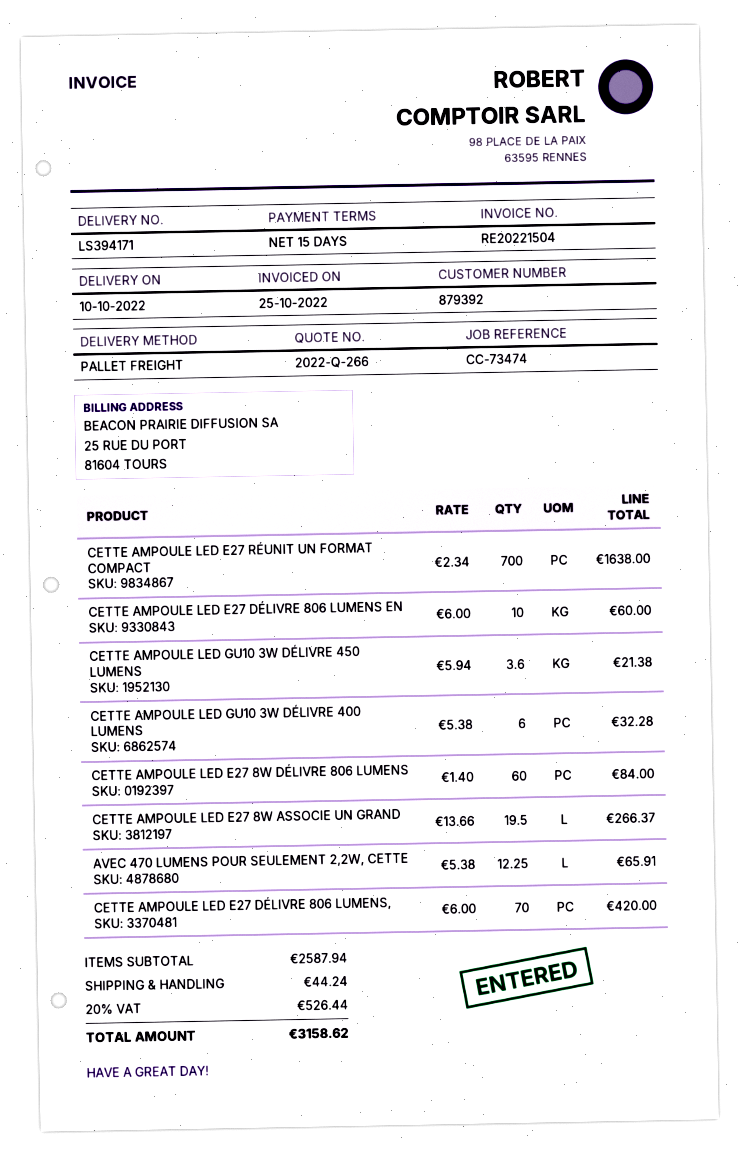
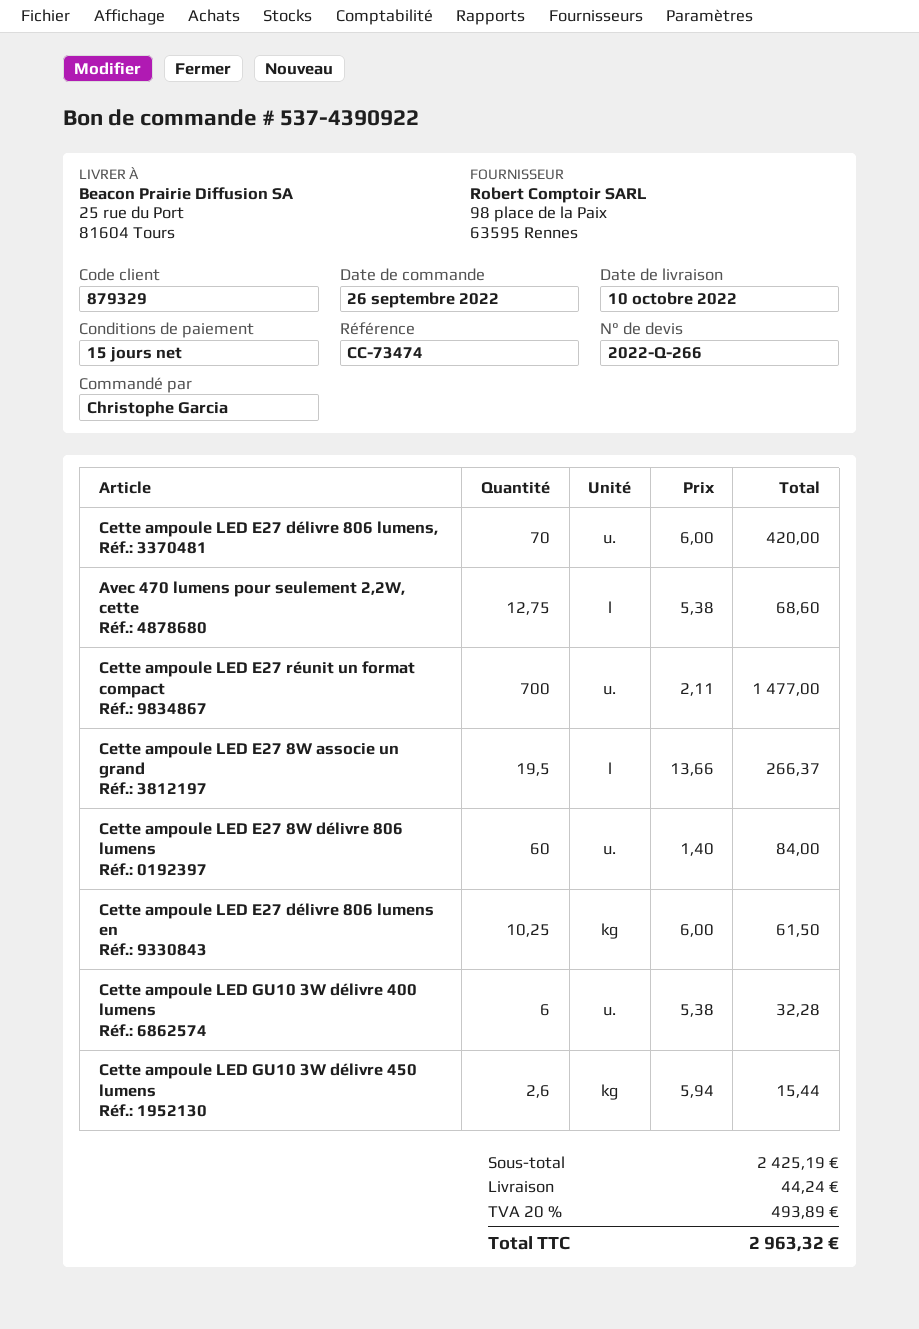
customer number: 879392 -> 879329
CETTE AMPOULE LED E27 RÉUNIT UN FORMAT COMPACT: 700 x 2.34 = 1638.00 -> 700 x 2.11 = 1477.00
CETTE AMPOULE LED E27 DÉLIVRE 806 LUMENS EN: 10 x 6.00 = 60.00 -> 10.25 x 6.00 = 61.50
CETTE AMPOULE LED GU10 3W DÉLIVRE 450 LUMENS: 3.6 x 5.94 = 21.38 -> 2.6 x 5.94 = 15.44
AVEC 470 LUMENS POUR SEULEMENT 2,2W, CETTE: 12.25 x 5.38 = 65.91 -> 12.75 x 5.38 = 68.60
subtotal: 2587.94 -> 2425.19
tax: 20% = 526.44 -> 20% = 493.89
total: 3158.62 -> 2963.32

